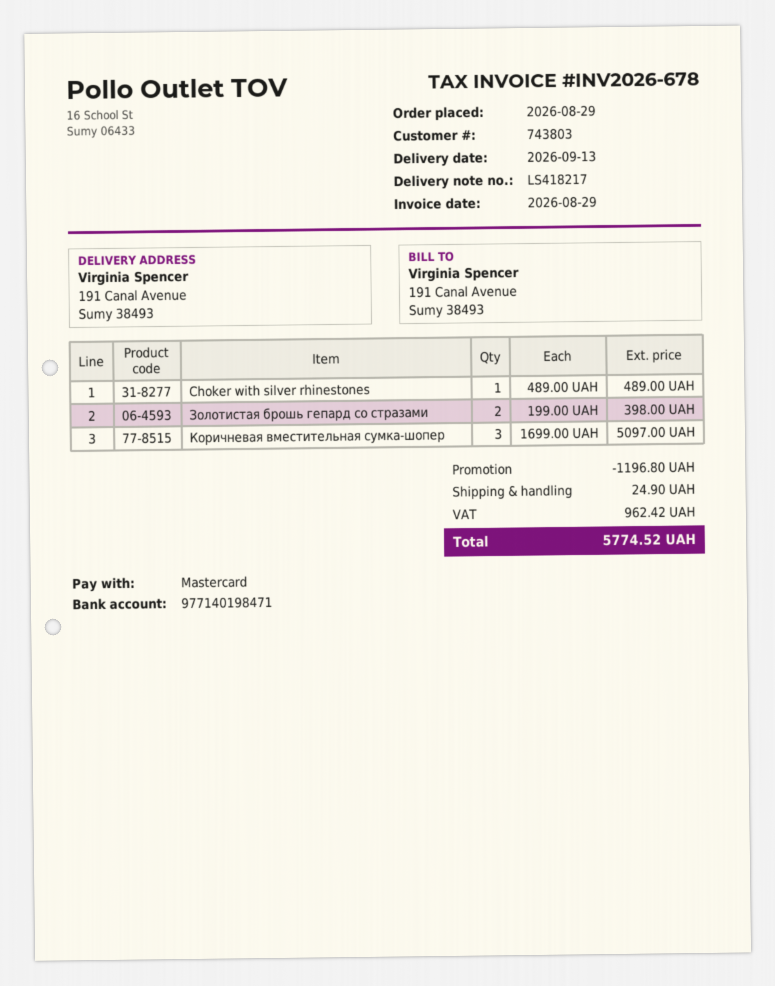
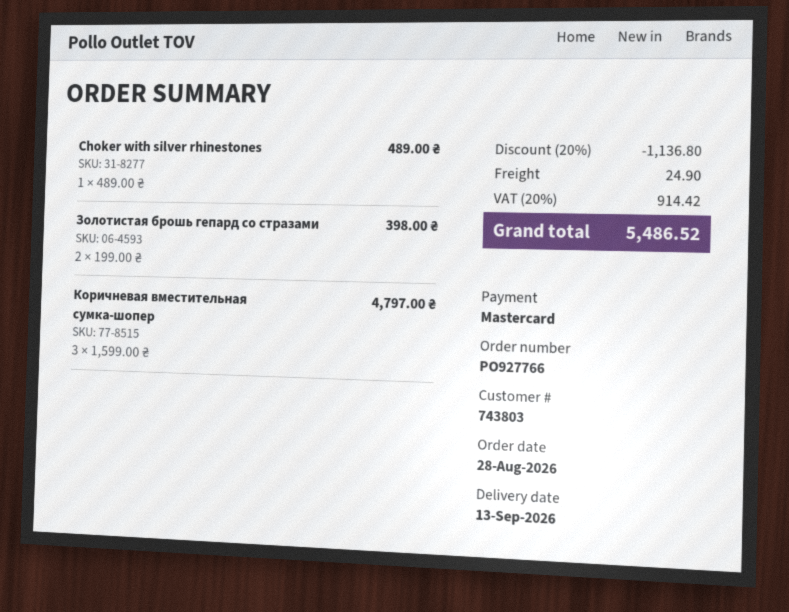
order date: 2026-08-29 -> 2026-08-28
Коричневая вместительная сумка-шопер: 3 x 1699.00 = 5097.00 -> 3 x 1599.00 = 4797.00
discount: 1196.80 -> 1136.80
tax: 962.42 -> 914.42
total: 5774.52 -> 5486.52

